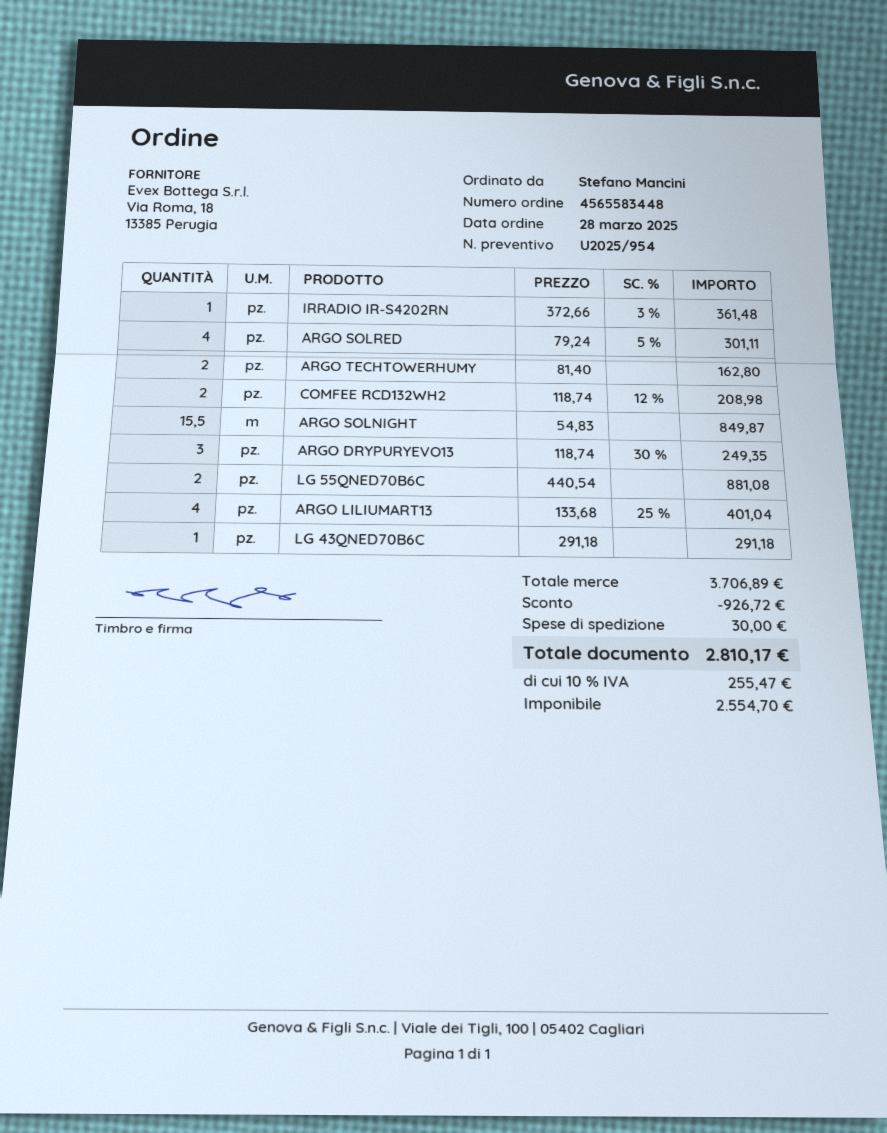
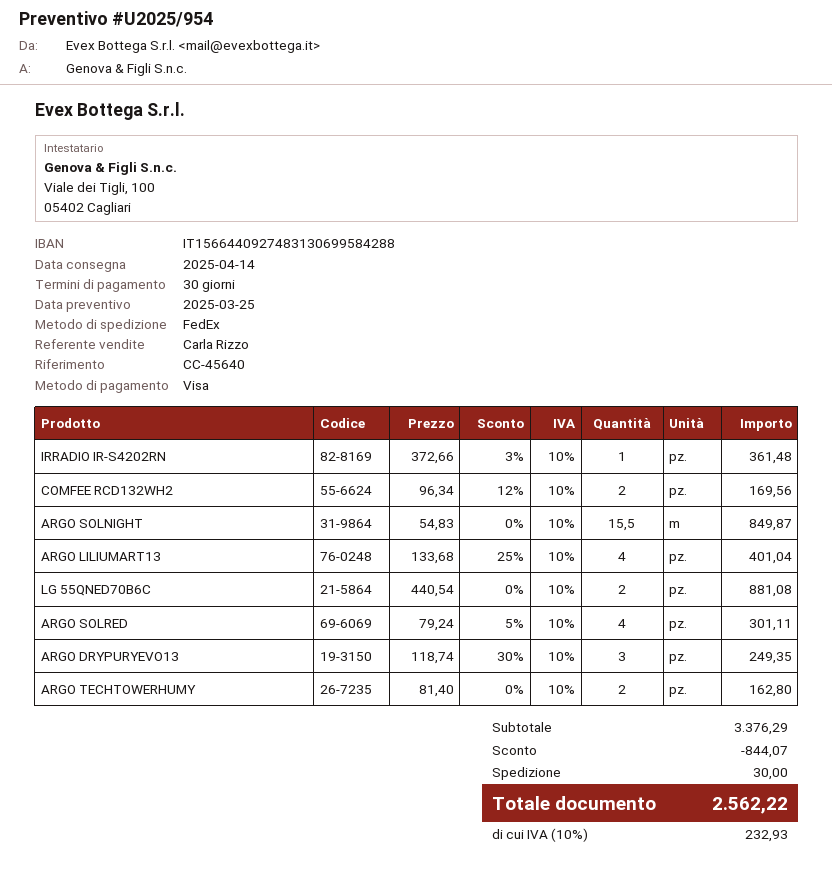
COMFEE RCD132WH2: 2 x 118.74 - 12% = 208.98 -> 2 x 96.34 - 12% = 169.56
LG 43QNED70B6C: 1 x 291.18 = 291.18 -> none
subtotal: 3706.89 -> 3376.29
discount: 926.72 -> 844.07
tax: 10% = 255.47 -> 10% = 232.93
total: 2810.17 -> 2562.22

